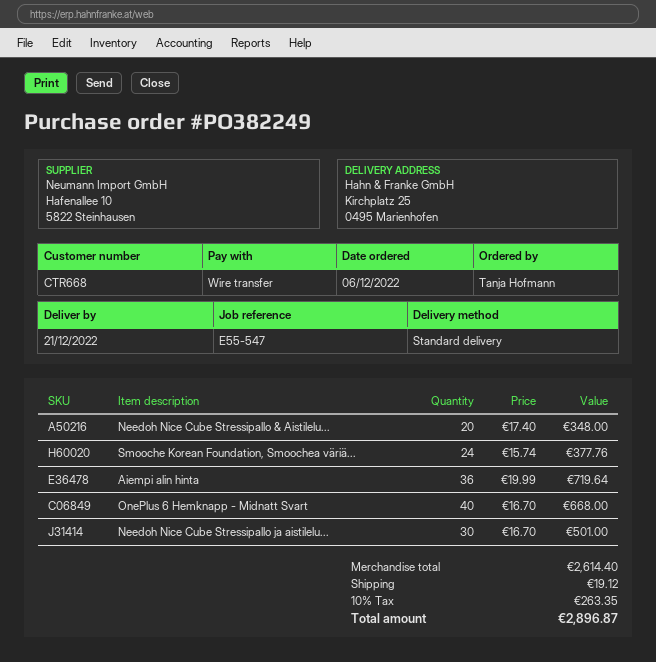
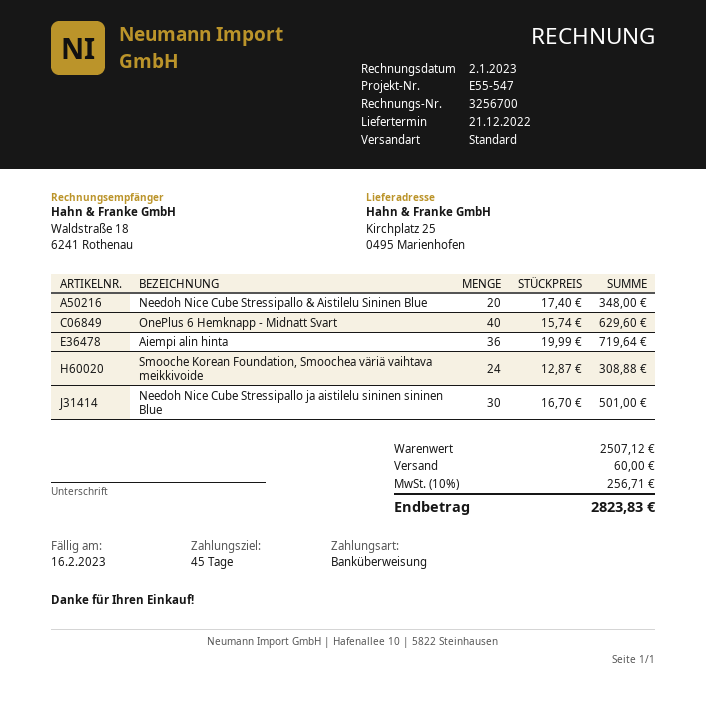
Smooche Korean Foundation, Smoochea väriä...: 24 x 15.74 = 377.76 -> 24 x 12.87 = 308.88
OnePlus 6 Hemknapp - Midnatt Svart: 40 x 16.70 = 668.00 -> 40 x 15.74 = 629.60
subtotal: 2614.40 -> 2507.12
shipping: 19.12 -> 60.00
tax: 10% = 263.35 -> 10% = 256.71
total: 2896.87 -> 2823.83

